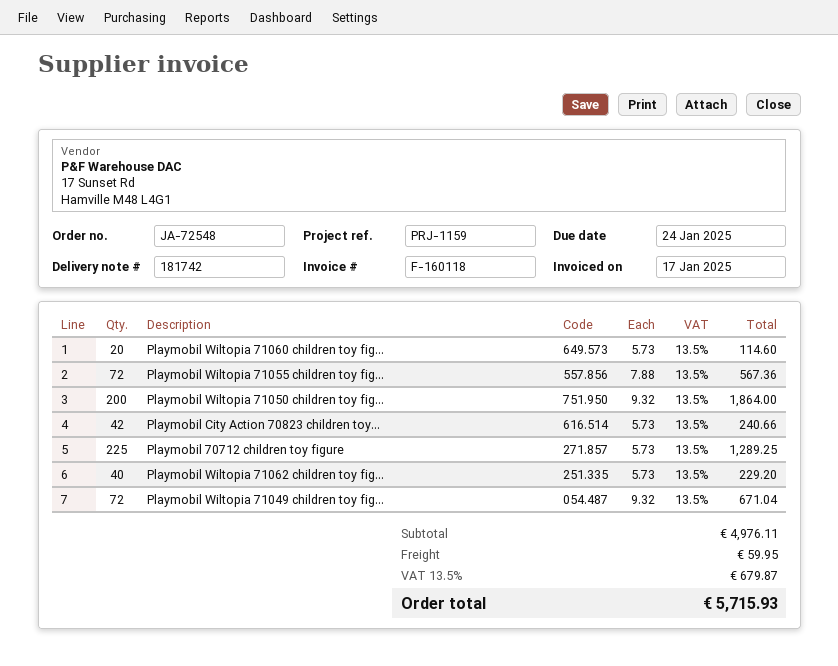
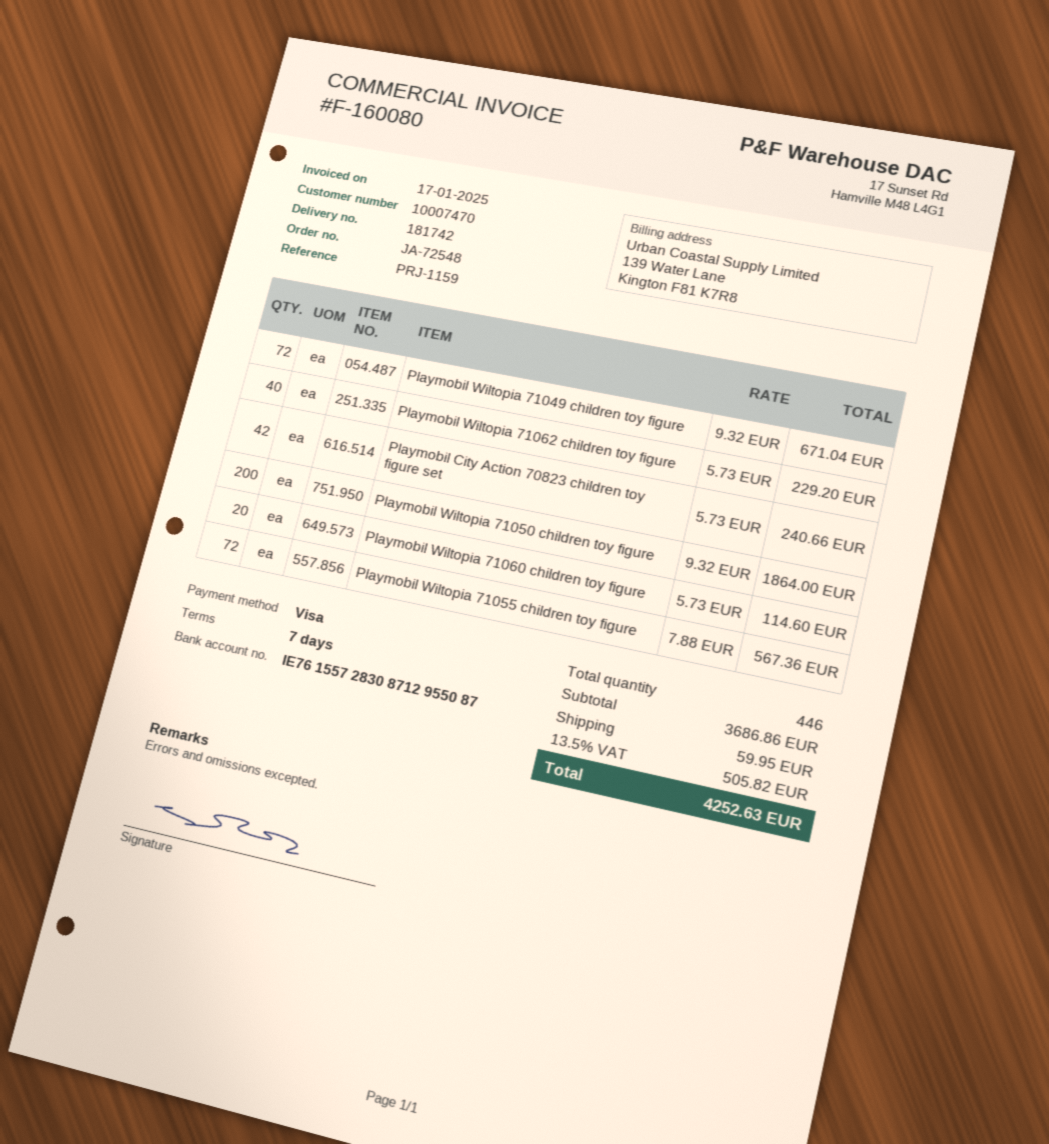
invoice number: F-160118 -> F-160080
Playmobil 70712 children toy figure: 225 x 5.73 = 1289.25 -> none
subtotal: 4976.11 -> 3686.86
tax: 13.5% = 679.87 -> 13.5% = 505.82
total: 5715.93 -> 4252.63

